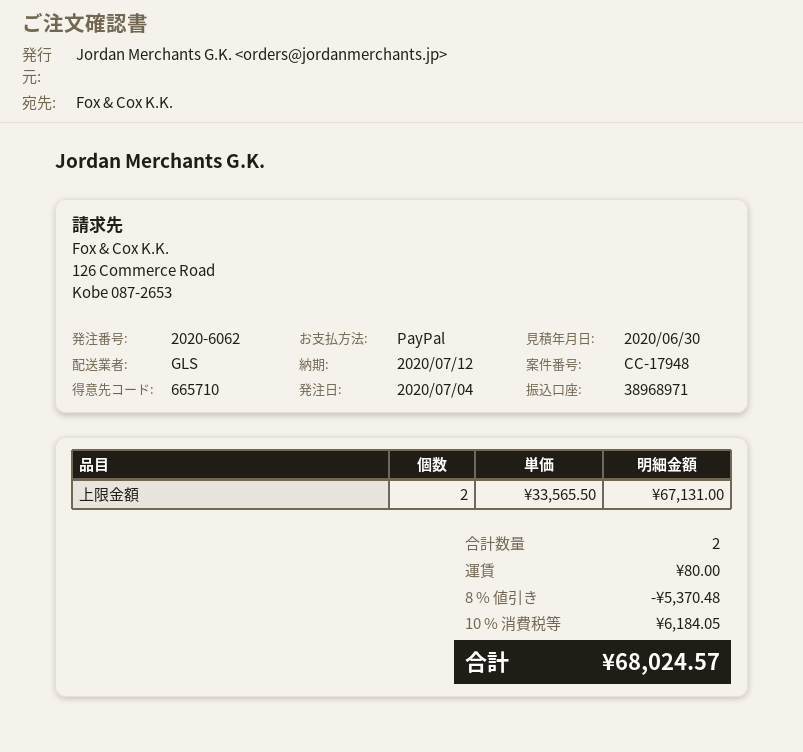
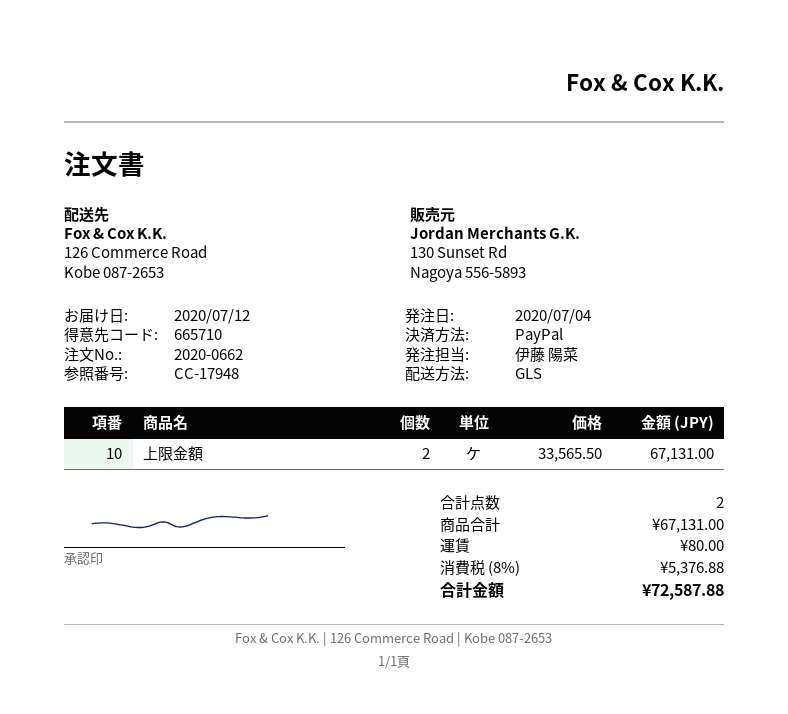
order number: 2020-6062 -> 2020-0662
discount: 8% = 5370.48 -> none
tax: 10% = 6184.05 -> 8% = 5376.88
total: 68024.57 -> 72587.88

